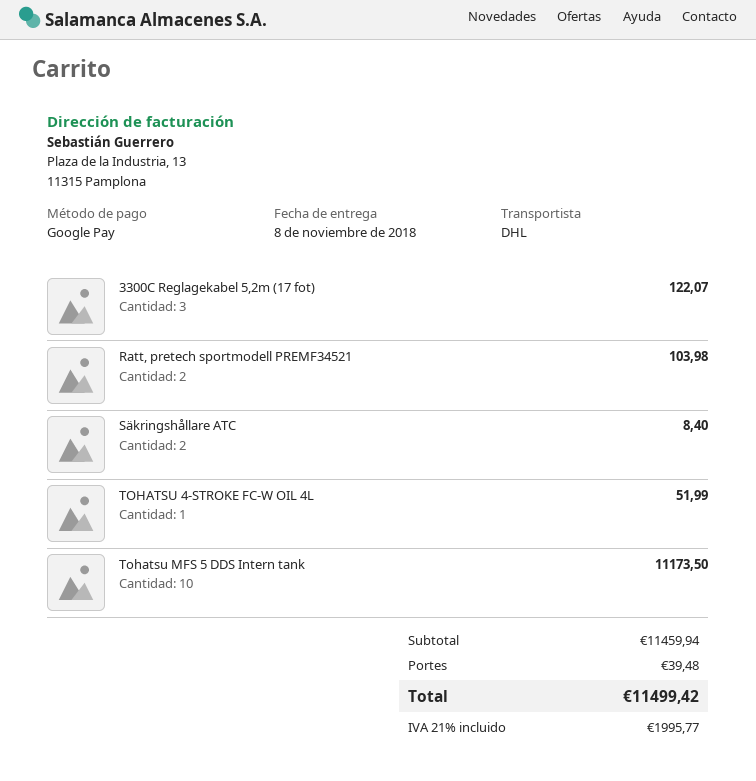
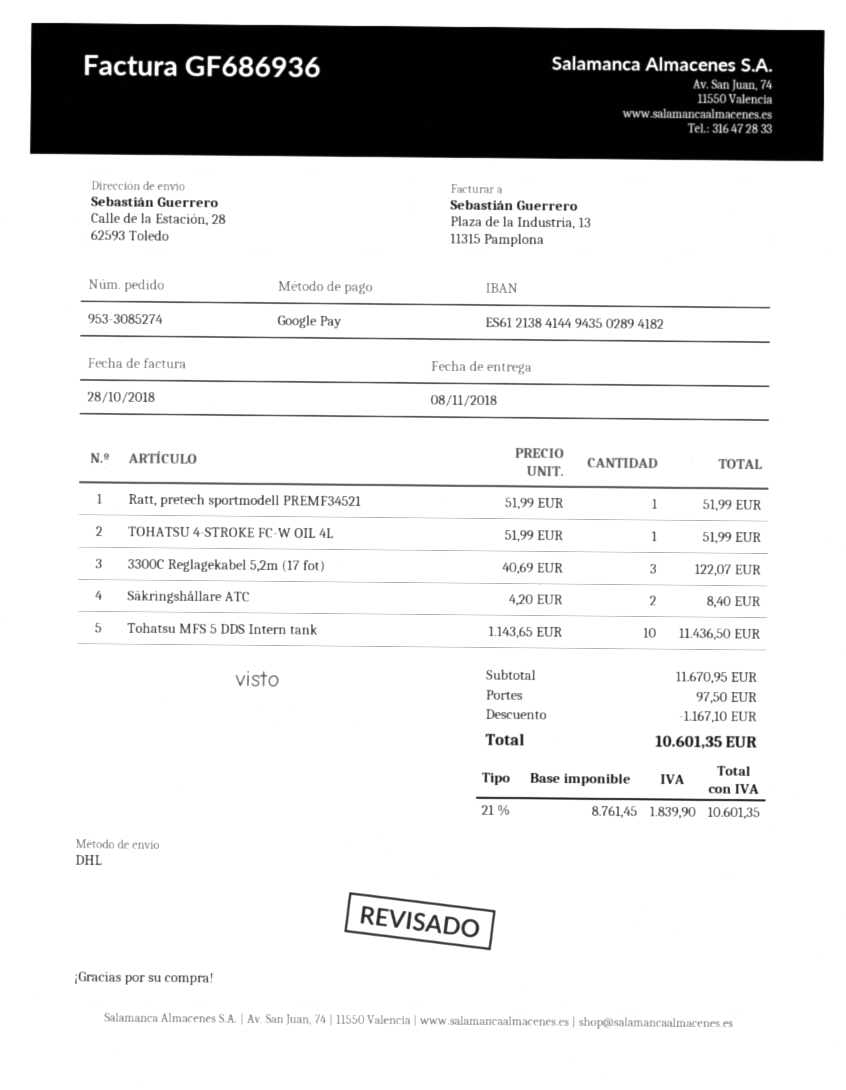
Ratt, pretech sportmodell PREMF34521: 2 for 103.98 -> 1 for 51.99
Tohatsu MFS 5 DDS Intern tank: 10 for 11173.50 -> 10 for 11436.50
subtotal: 11459.94 -> 11670.95
discount: none -> 1167.10
shipping: 39.48 -> 97.50
tax: 21% = 1995.77 -> 21% = 1839.90
total: 11499.42 -> 10601.35

